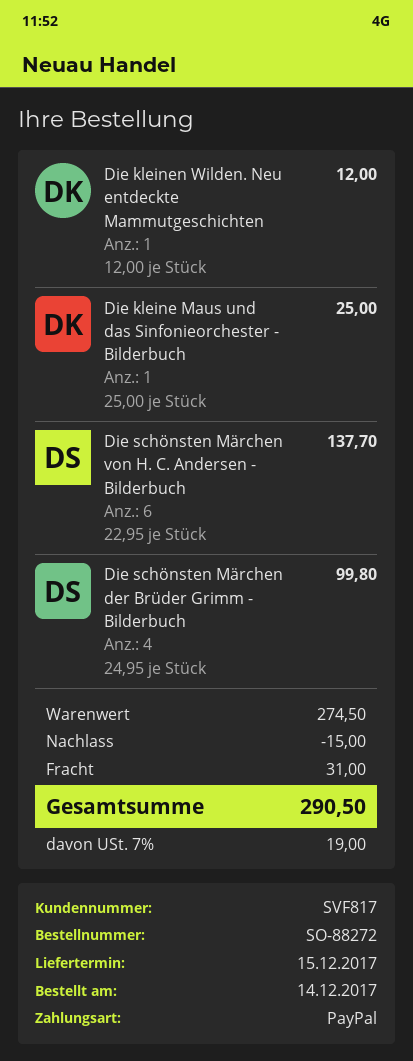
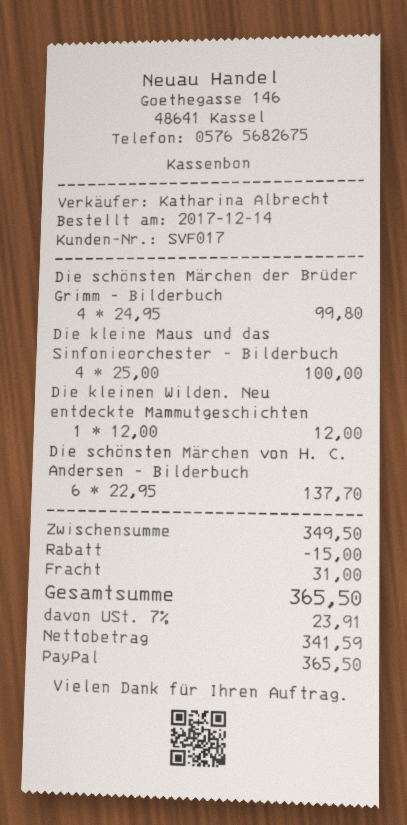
customer number: SVF817 -> SVF017
Die kleine Maus und das Sinfonieorchester - Bilderbuch: 1 x 25.00 = 25.00 -> 4 x 25.00 = 100.00
subtotal: 274.50 -> 349.50
tax: 7% = 19.00 -> 7% = 23.91
total: 290.50 -> 365.50

